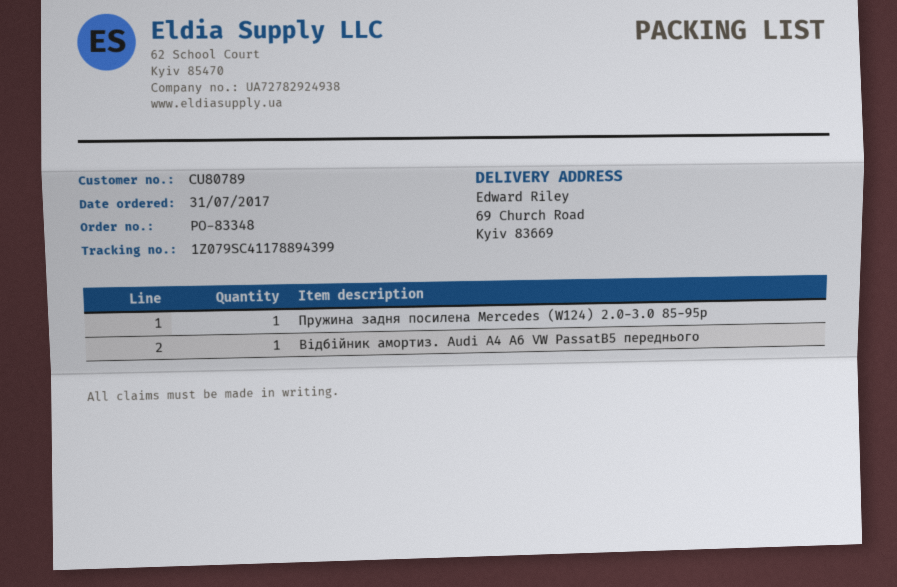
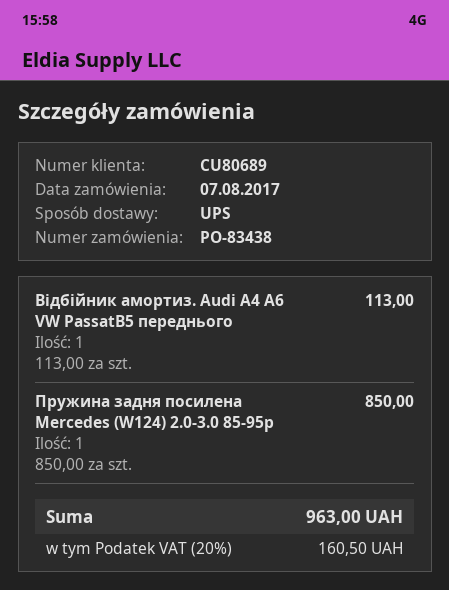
order number: PO-83348 -> PO-83438
order date: 2017-07-31 -> 2017-08-07
customer number: CU80789 -> CU80689

